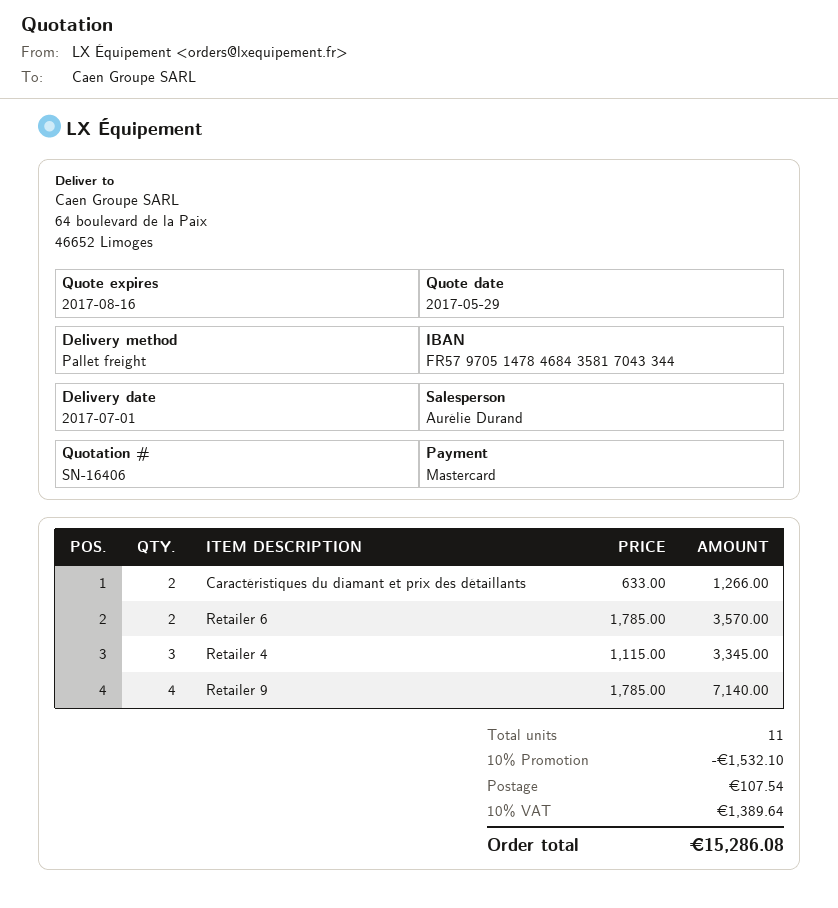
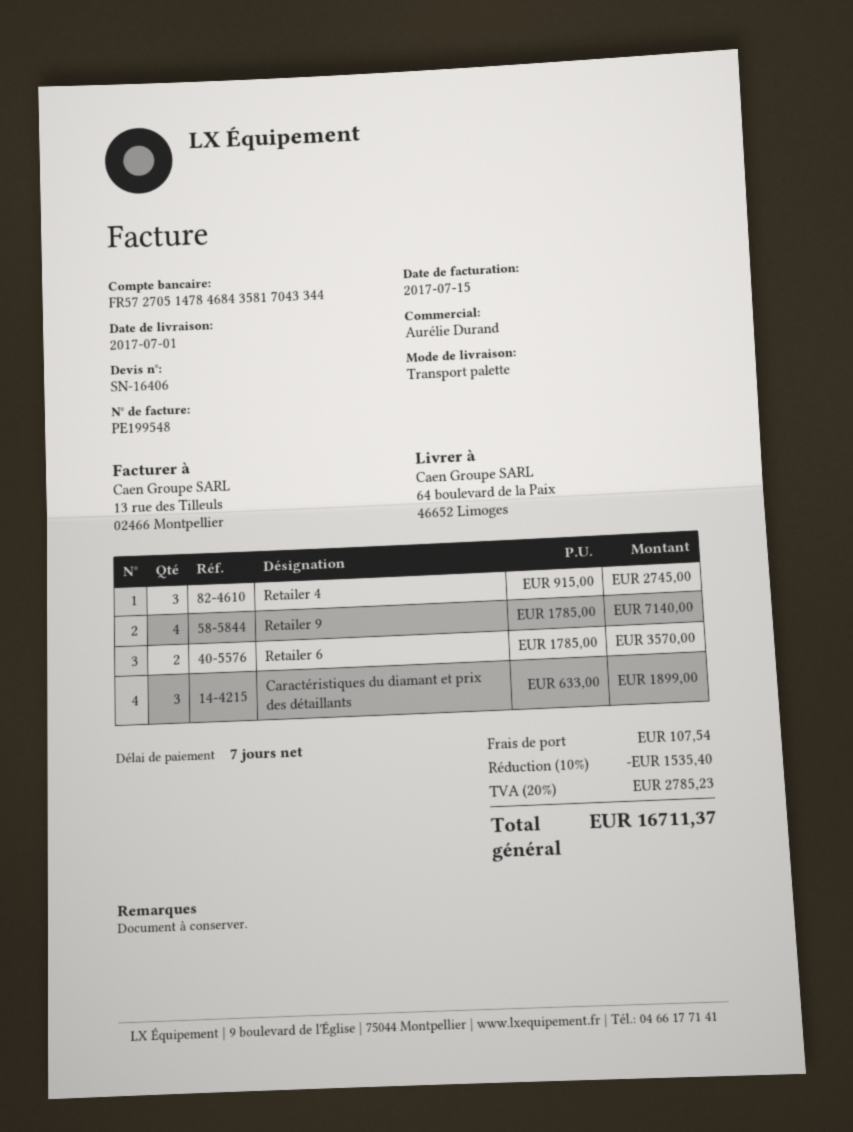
bank account: FR5797051478468435817043344 -> FR5727051478468435817043344
Caractéristiques du diamant et prix des détaillants: 2 x 633.00 = 1266.00 -> 3 x 633.00 = 1899.00
Retailer 4: 3 x 1115.00 = 3345.00 -> 3 x 915.00 = 2745.00
discount: 10% = 1532.10 -> 10% = 1535.40
tax: 10% = 1389.64 -> 20% = 2785.23
total: 15286.08 -> 16711.37

